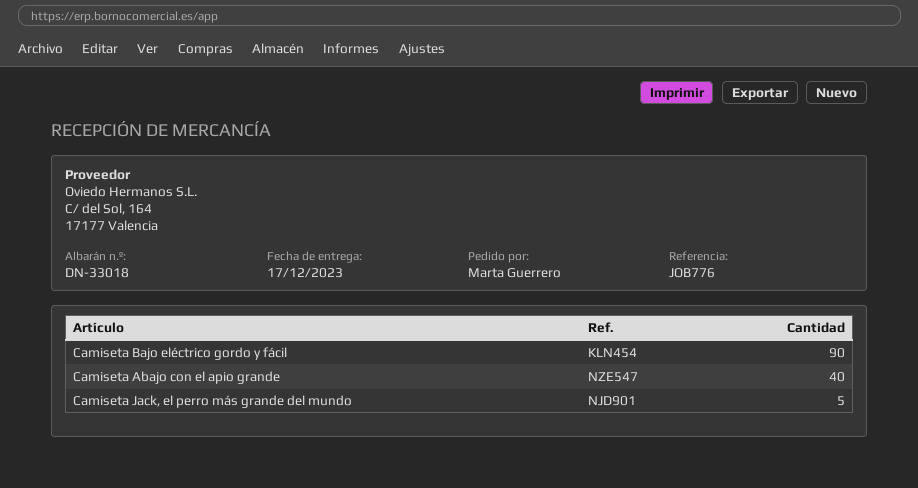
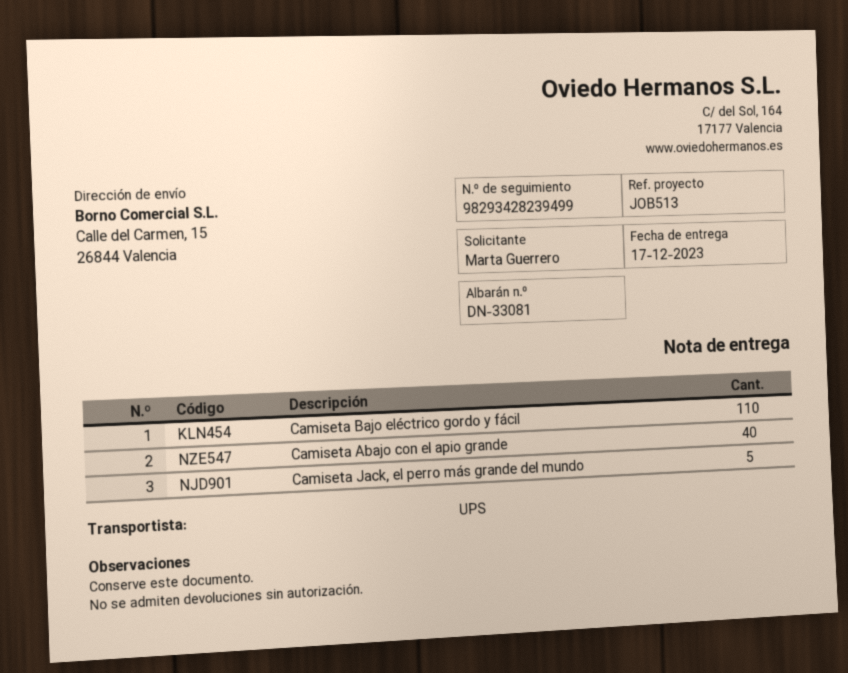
delivery note number: DN-33018 -> DN-33081
reference: JOB776 -> JOB513
Camiseta Bajo eléctrico gordo y fácil: 90 -> 110

